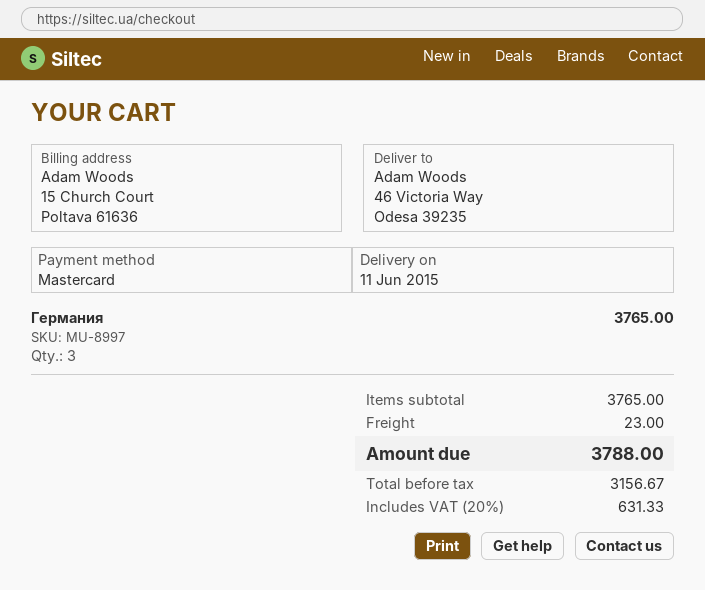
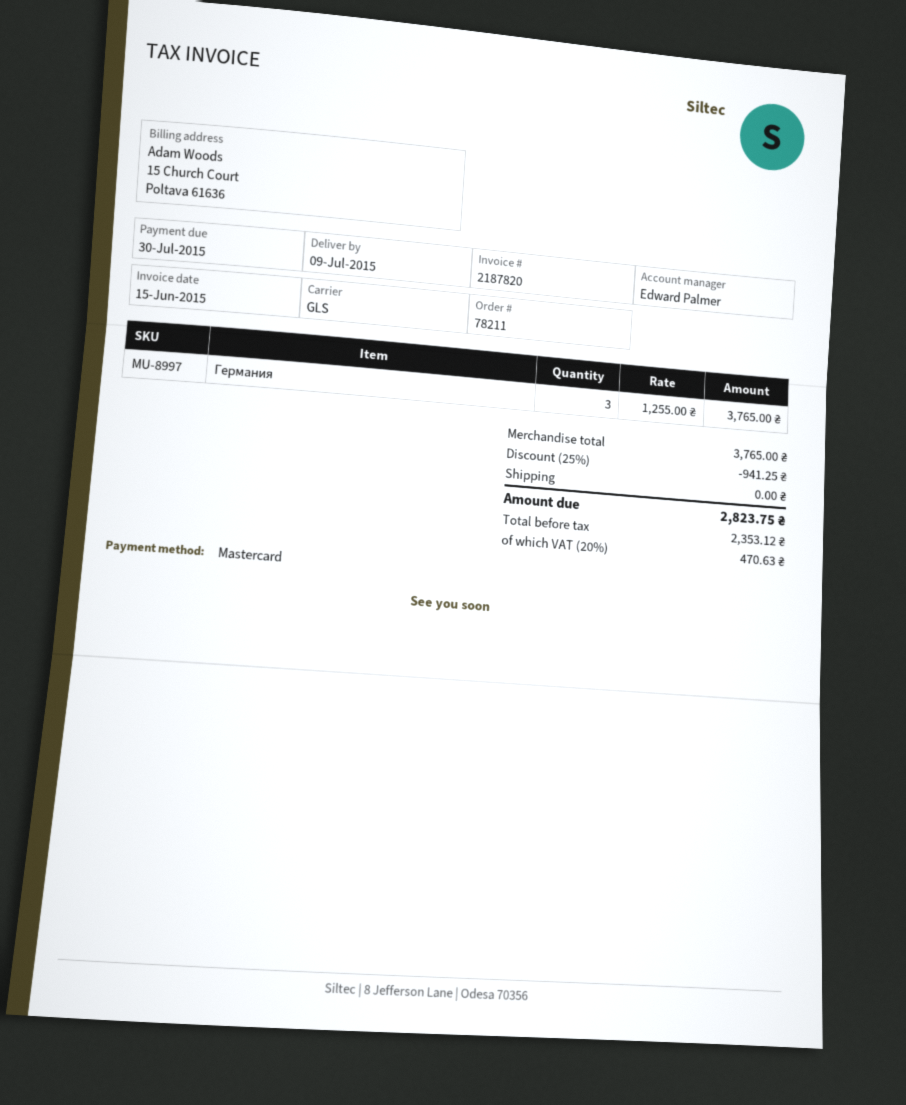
delivery date: 2015-06-11 -> 2015-07-09
discount: none -> 25% = 941.25
shipping: 23.00 -> 0.00
net: 3156.67 -> 2353.12
tax: 20% = 631.33 -> 20% = 470.63
total: 3788.00 -> 2823.75

